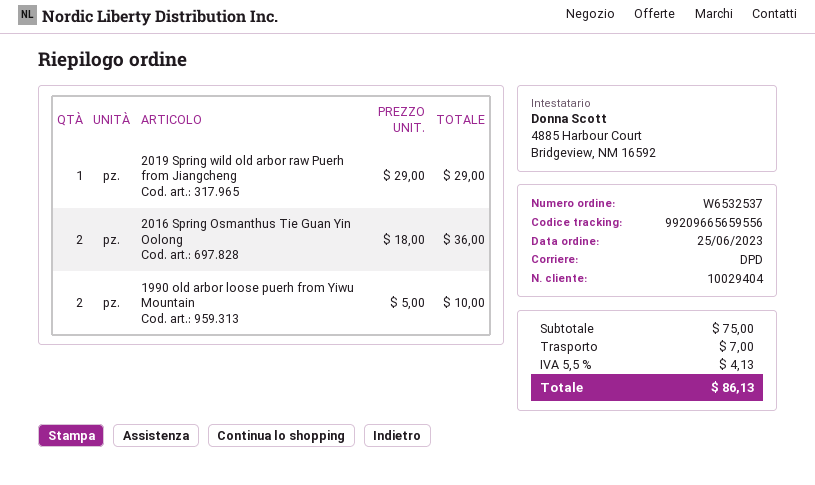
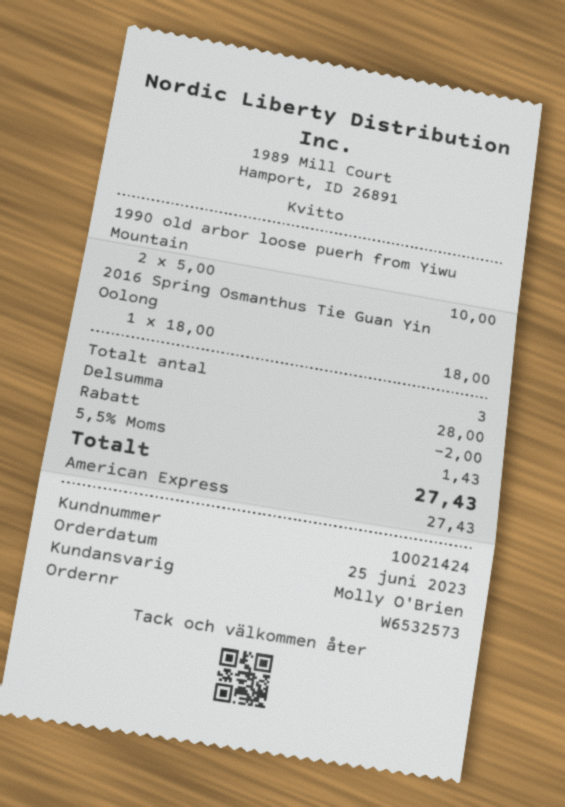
order number: W6532537 -> W6532573
customer number: 10029404 -> 10021424
2019 Spring wild old arbor raw Puerh from Jiangcheng: 1 x 29.00 = 29.00 -> none
2016 Spring Osmanthus Tie Guan Yin Oolong: 2 x 18.00 = 36.00 -> 1 x 18.00 = 18.00
subtotal: 75.00 -> 28.00
discount: none -> 2.00
shipping: 7.00 -> none
tax: 5.5% = 4.13 -> 5.5% = 1.43
total: 86.13 -> 27.43

